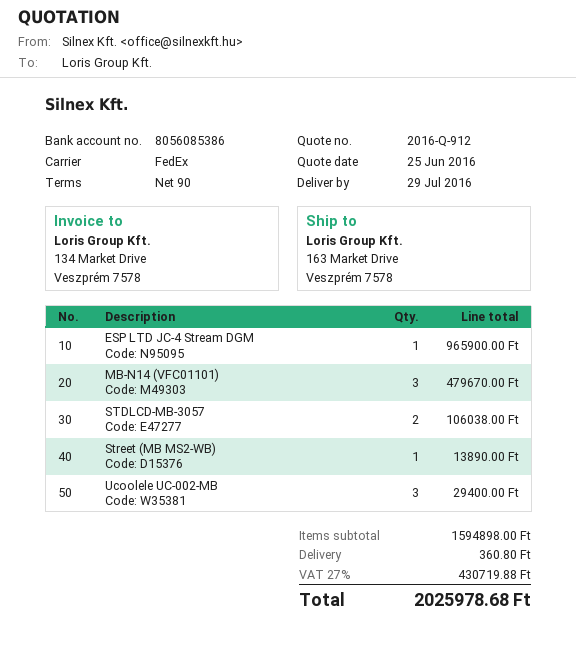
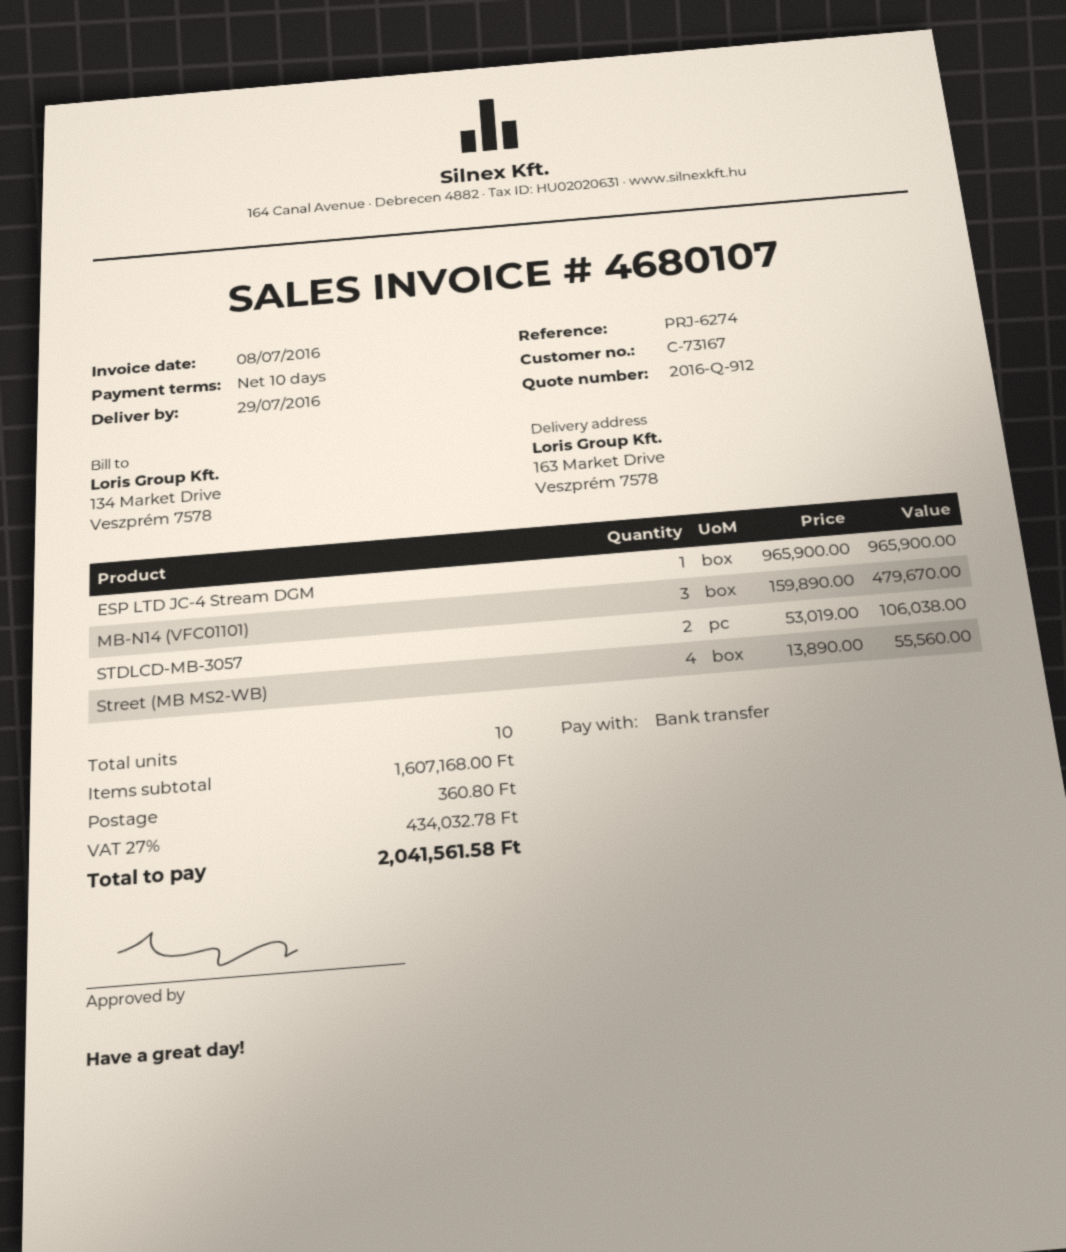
payment terms: 90 days -> 10 days
Street (MB MS2-WB): 1 for 13890.00 -> 4 for 55560.00
Ucoolele UC-002-MB: 3 for 29400.00 -> none
subtotal: 1594898.00 -> 1607168.00
tax: 27% = 430719.88 -> 27% = 434032.78
total: 2025978.68 -> 2041561.58

